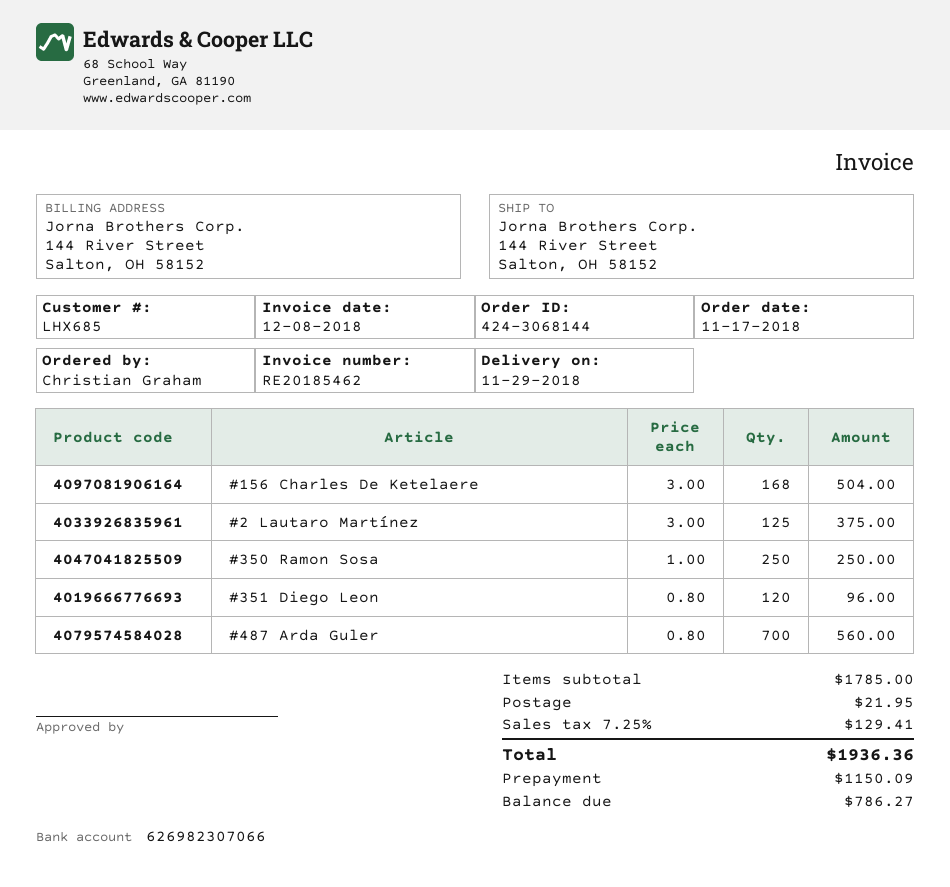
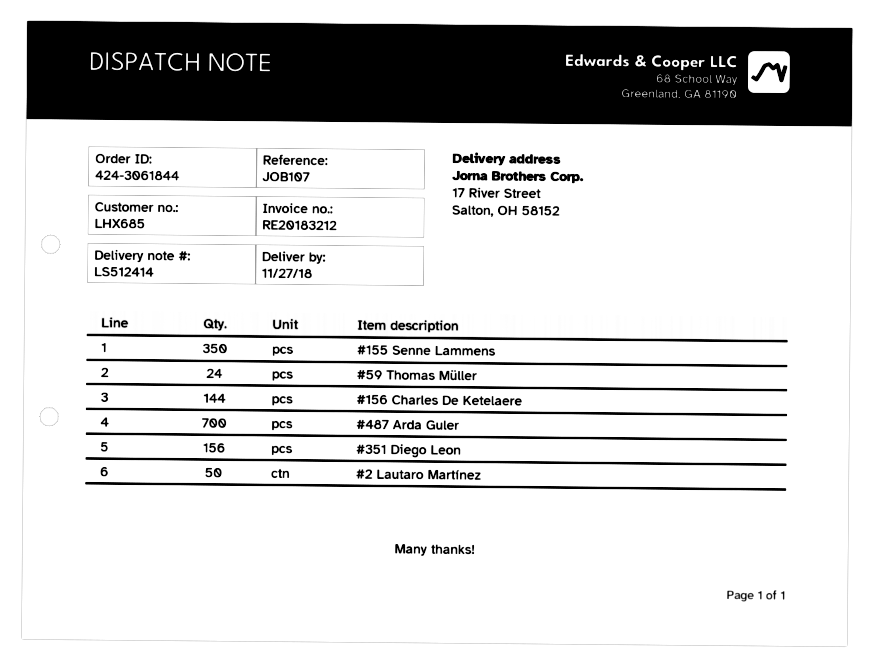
order number: 424-3068144 -> 424-3061844
delivery date: 2018-11-29 -> 2018-11-27
invoice number: RE20185462 -> RE20183212
ship to: 144 River Street, Salton, OH 58152 -> 17 River Street, Salton, OH 58152
#156 Charles De Ketelaere: 168 -> 144
#2 Lautaro Martínez: 125 -> 50
#350 Ramon Sosa: 250 -> none
#351 Diego Leon: 120 -> 156
#155 Senne Lammens: none -> 350
#59 Thomas Müller: none -> 24

